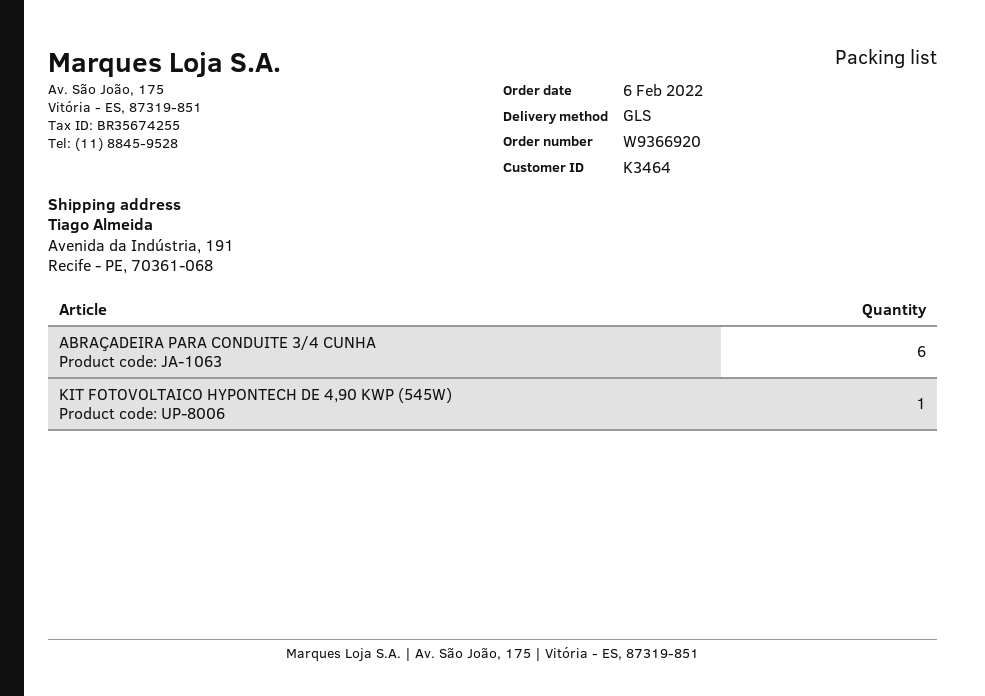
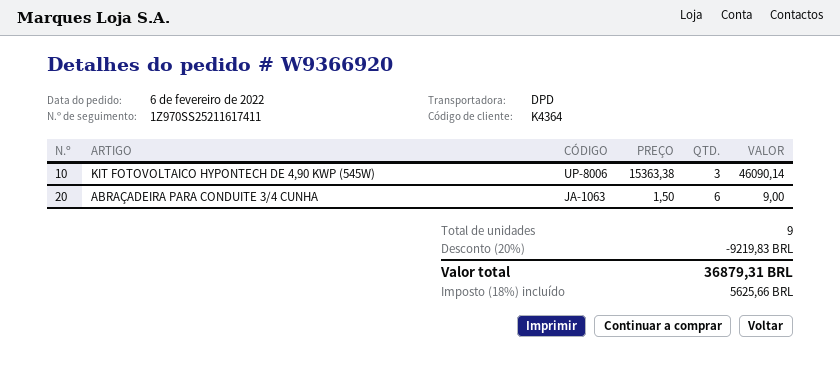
customer number: K3464 -> K4364
shipping method: GLS -> DPD
KIT FOTOVOLTAICO HYPONTECH DE 4,90 KWP (545W): 1 -> 3

